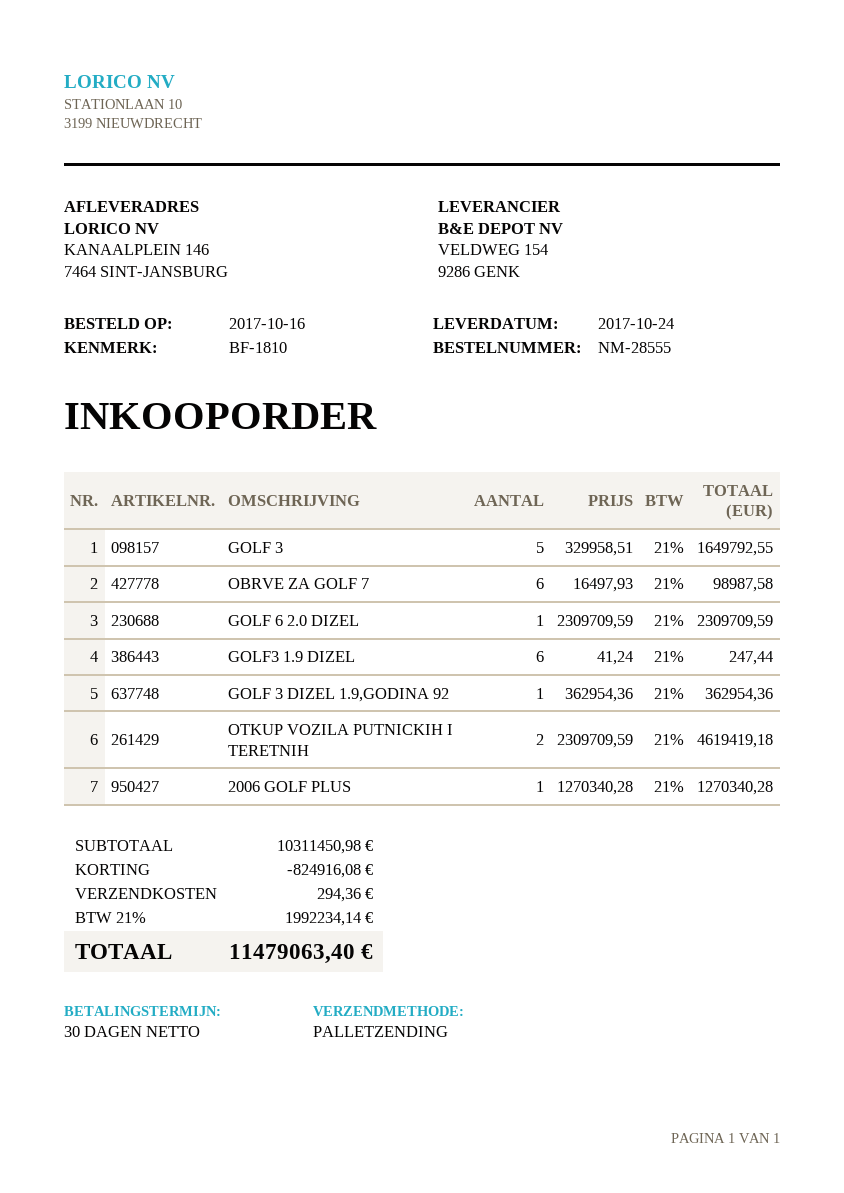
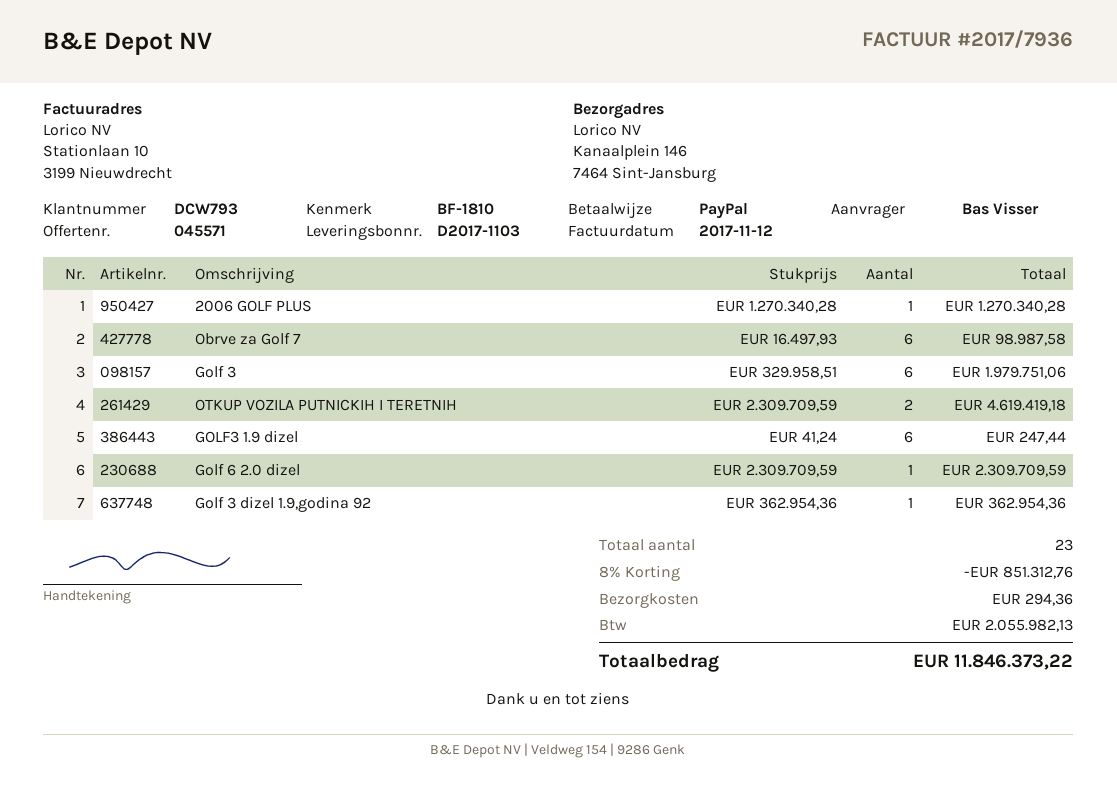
GOLF 3: 5 x 329958.51 = 1649792.55 -> 6 x 329958.51 = 1979751.06
discount: 824916.08 -> 851312.76
tax: 1992234.14 -> 2055982.13
total: 11479063.40 -> 11846373.22

